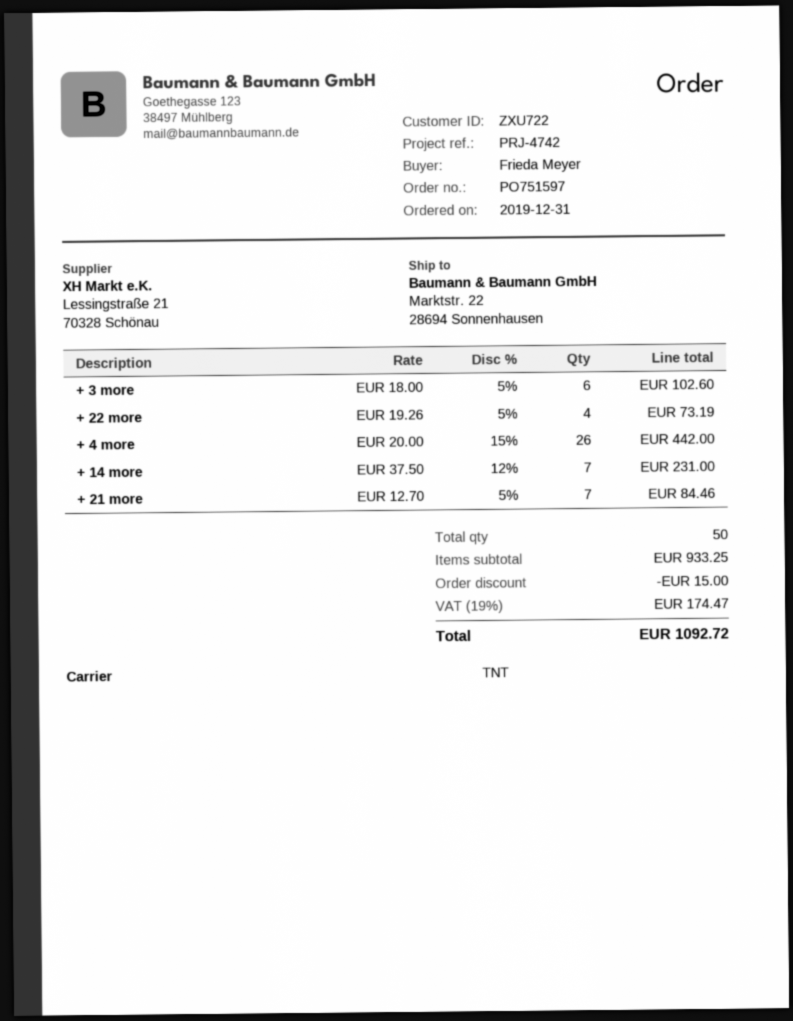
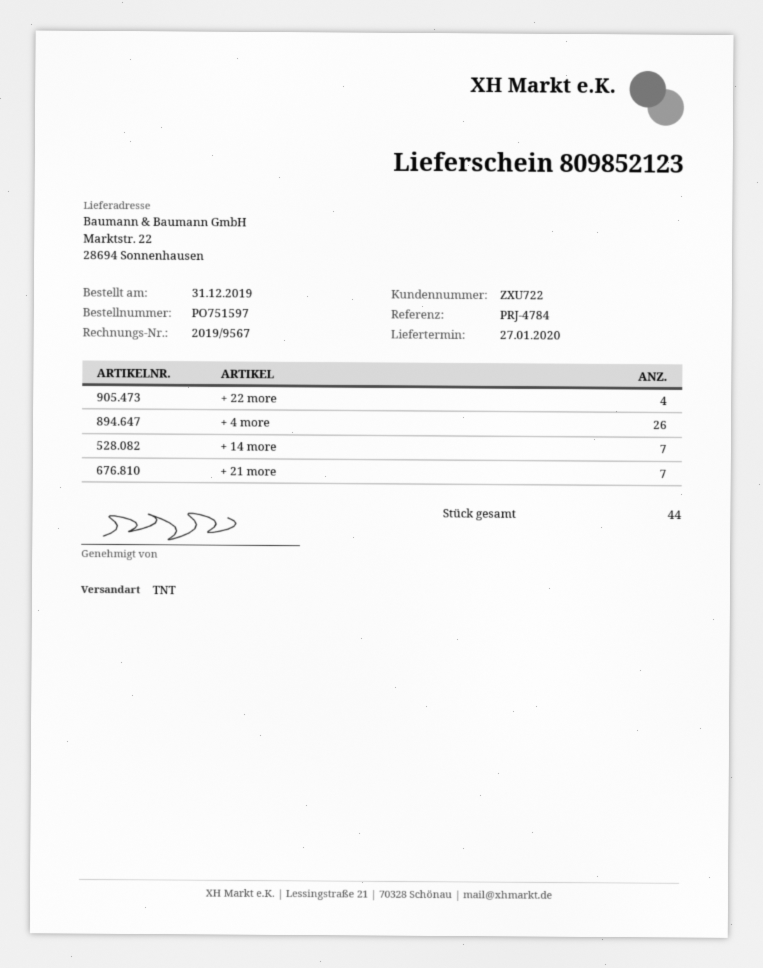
reference: PRJ-4742 -> PRJ-4784
+ 3 more: 6 -> none
total quantity: 50 -> 44

